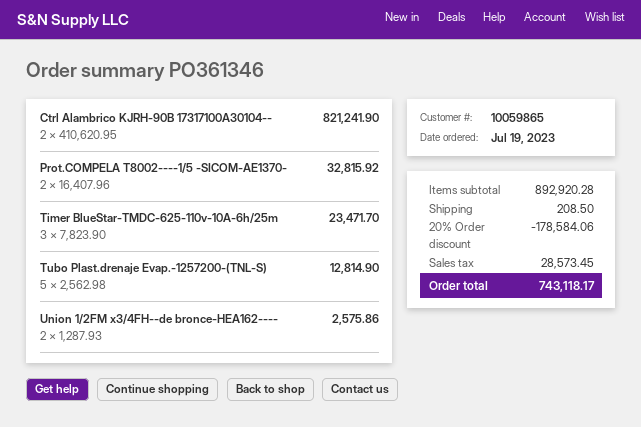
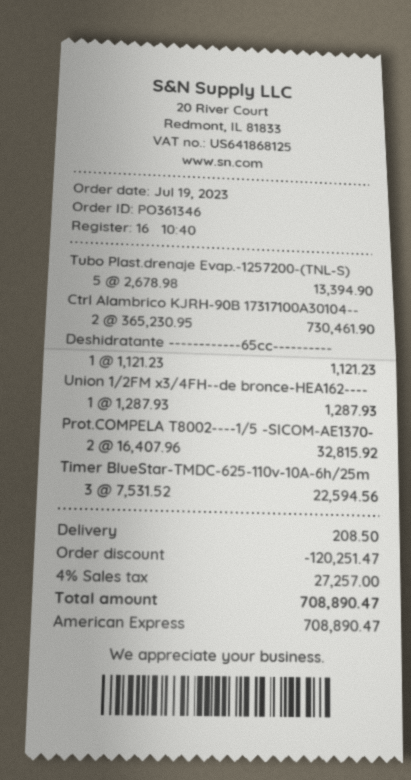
Ctrl Alambrico KJRH-90B 17317100A30104--: 2 x 410620.95 = 821241.90 -> 2 x 365230.95 = 730461.90
Timer BlueStar-TMDC-625-110v-10A-6h/25m: 3 x 7823.90 = 23471.70 -> 3 x 7531.52 = 22594.56
Tubo Plast.drenaje Evap.-1257200-(TNL-S): 5 x 2562.98 = 12814.90 -> 5 x 2678.98 = 13394.90
Union 1/2FM x3/4FH--de bronce-HEA162----: 2 x 1287.93 = 2575.86 -> 1 x 1287.93 = 1287.93
Deshidratante ------------65cc----------: none -> 1 x 1121.23 = 1121.23
discount: 178584.06 -> 120251.47
tax: 28573.45 -> 27257.00
total: 743118.17 -> 708890.47

